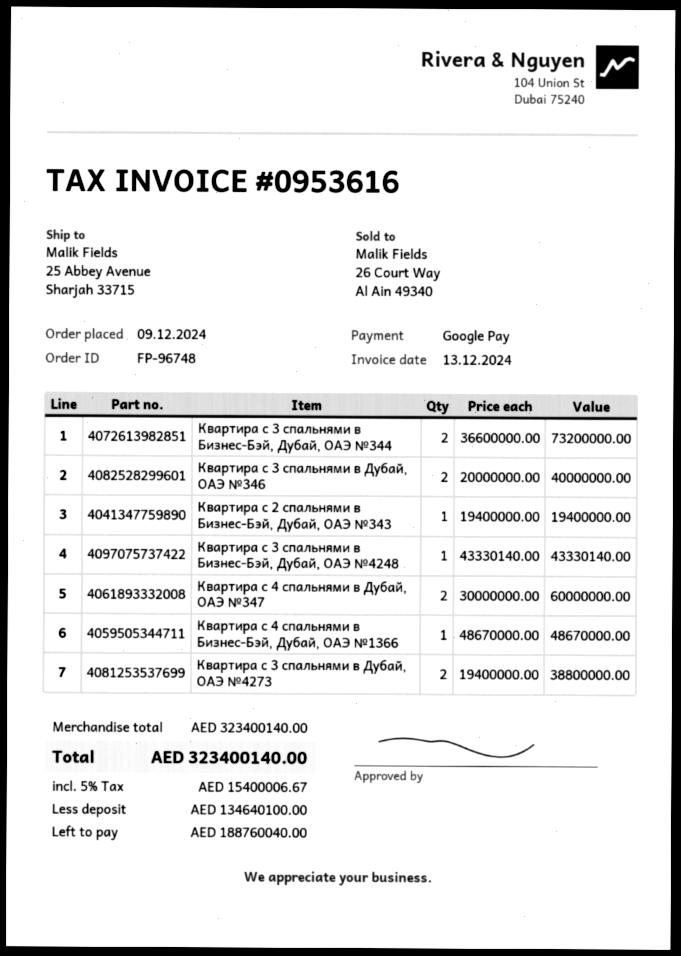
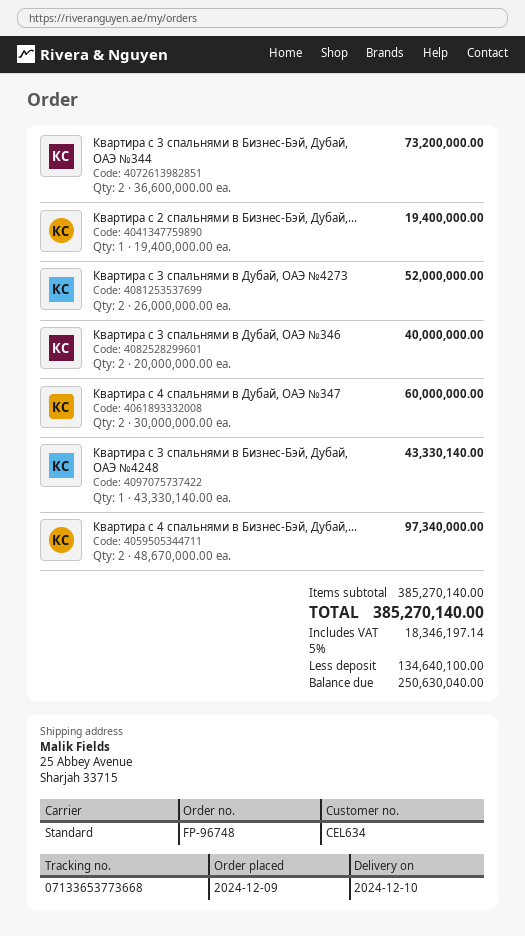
Квартира с 4 спальнями в Бизнес-Бэй, Дубай, ОАЭ №1366: 1 x 48670000.00 = 48670000.00 -> 2 x 48670000.00 = 97340000.00
Квартира с 3 спальнями в Дубай, ОАЭ №4273: 2 x 19400000.00 = 38800000.00 -> 2 x 26000000.00 = 52000000.00
subtotal: 323400140.00 -> 385270140.00
tax: 5% = 15400006.67 -> 5% = 18346197.14
total: 323400140.00 -> 385270140.00
balance: 188760040.00 -> 250630040.00

